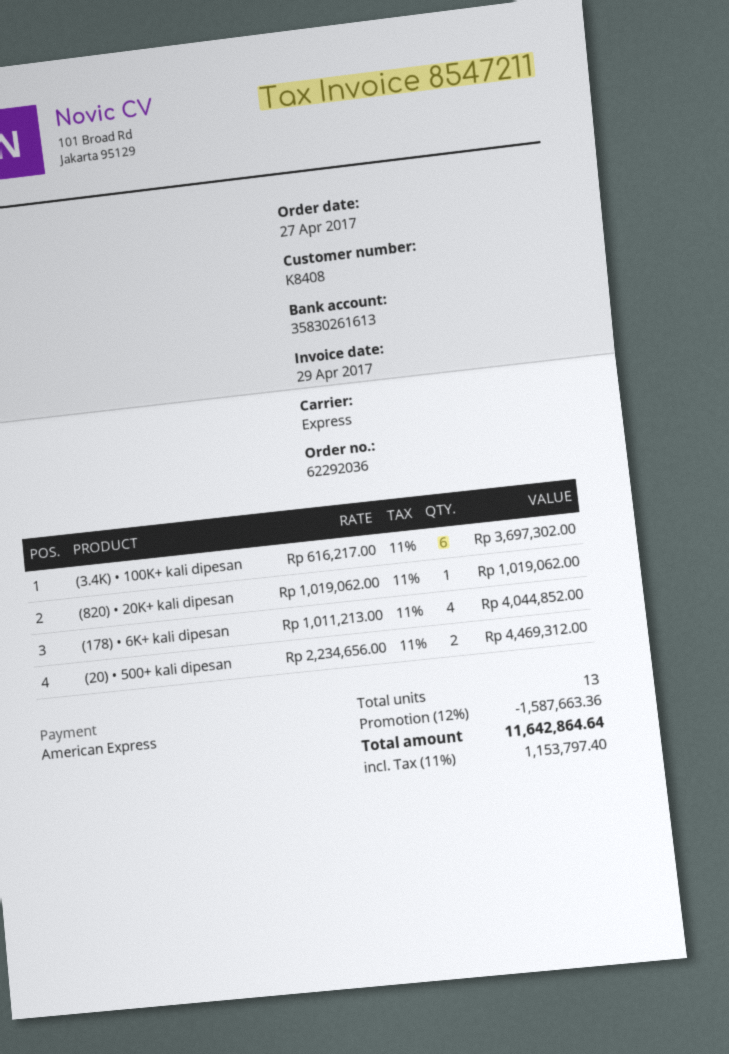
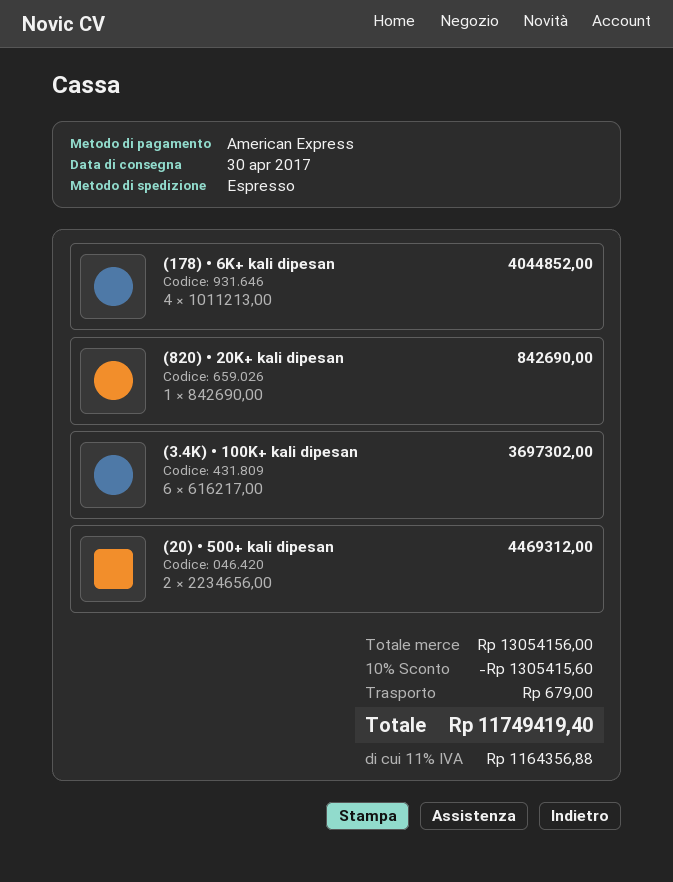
(820) • 20K+ kali dipesan: 1 x 1019062.00 = 1019062.00 -> 1 x 842690.00 = 842690.00
discount: 12% = 1587663.36 -> 10% = 1305415.60
shipping: none -> 679.00
tax: 11% = 1153797.40 -> 11% = 1164356.88
total: 11642864.64 -> 11749419.40

